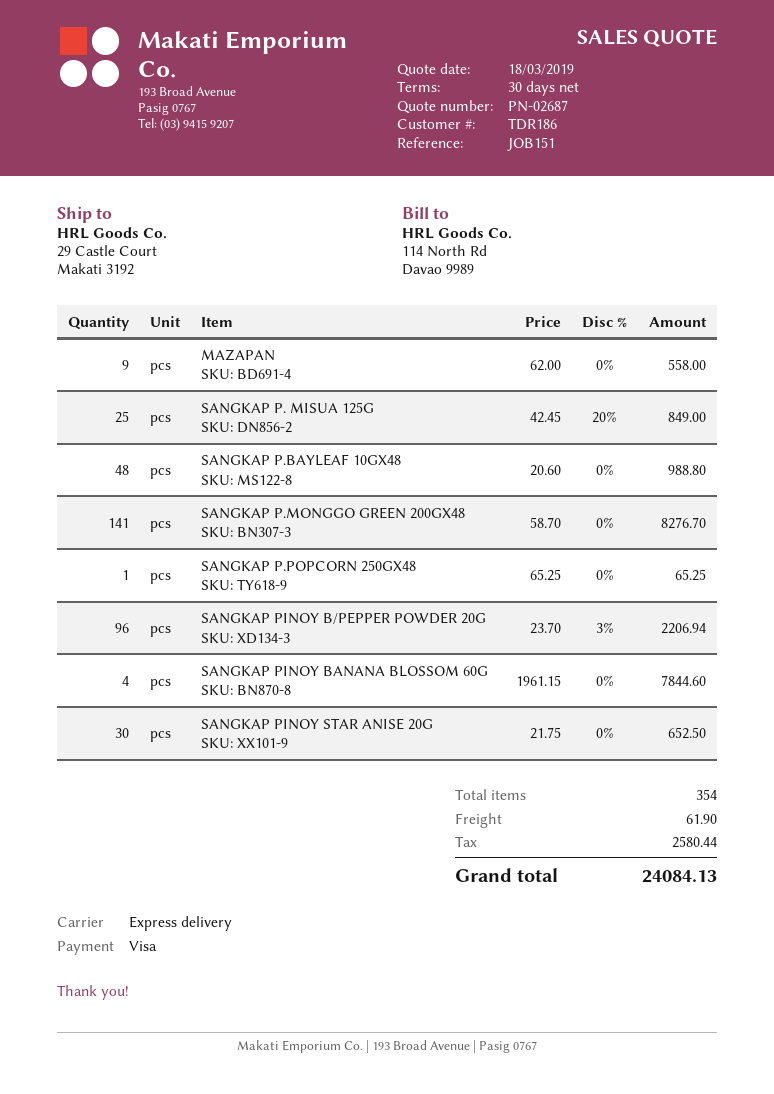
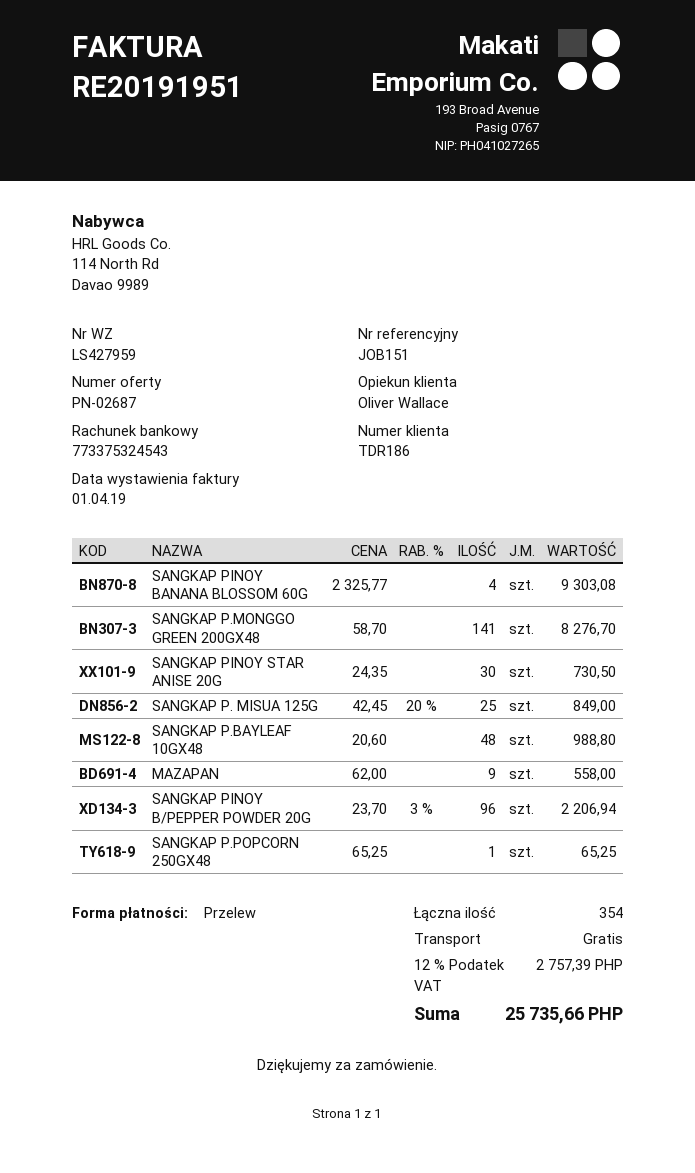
payment method: Visa -> bank transfer
SANGKAP PINOY BANANA BLOSSOM 60G: 4 x 1961.15 = 7844.60 -> 4 x 2325.77 = 9303.08
SANGKAP PINOY STAR ANISE 20G: 30 x 21.75 = 652.50 -> 30 x 24.35 = 730.50
shipping: 61.90 -> 0.00
tax: 2580.44 -> 2757.39
total: 24084.13 -> 25735.66

